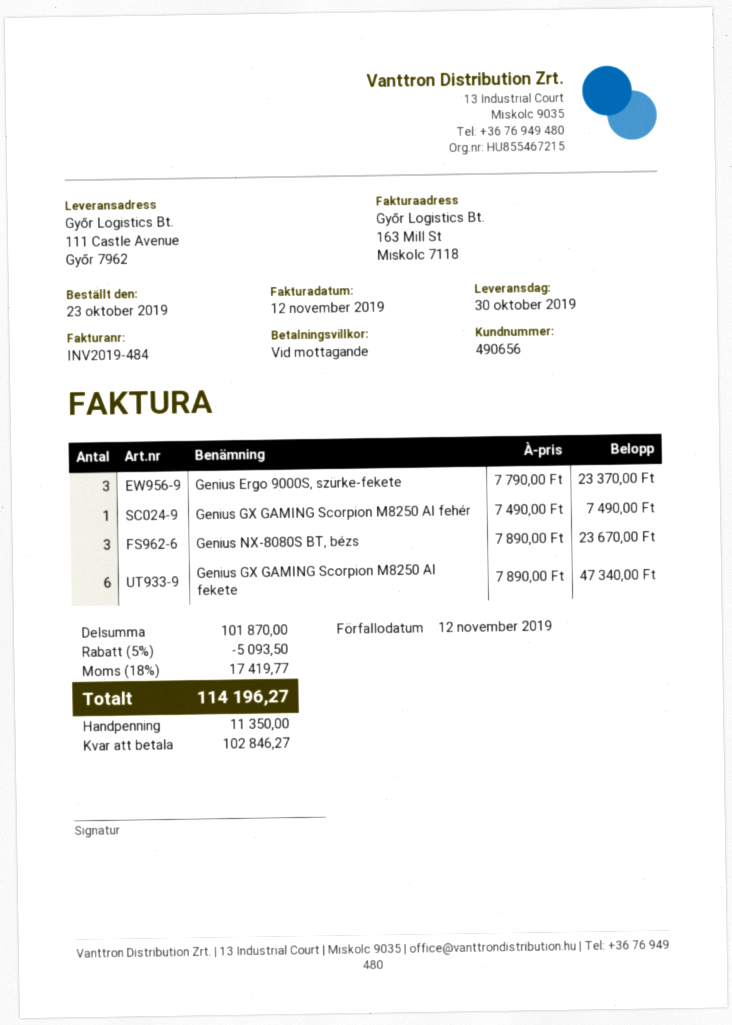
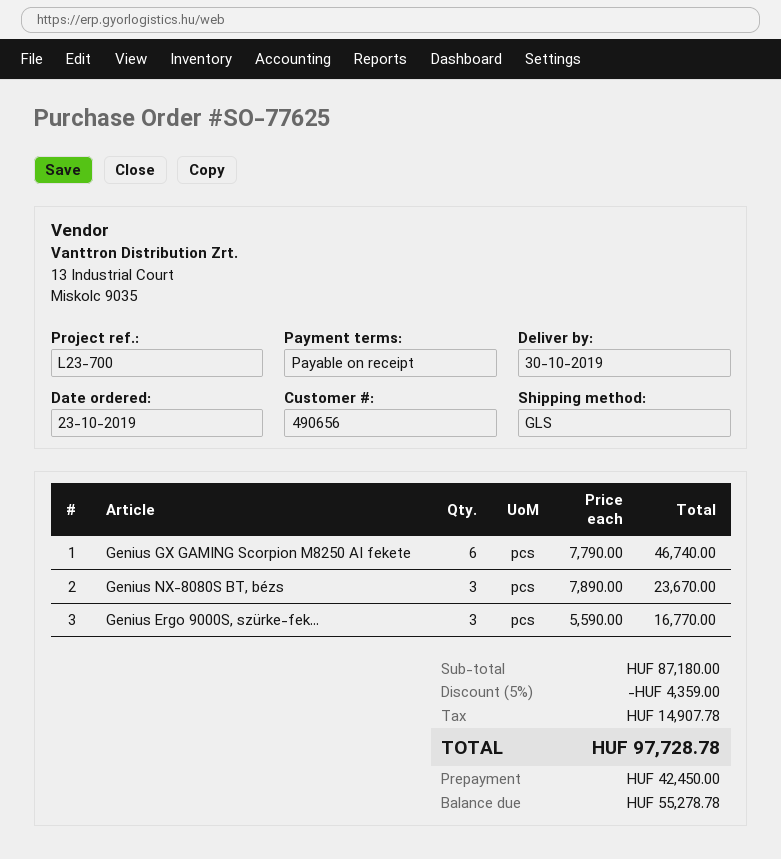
Genius Ergo 9000S, szürke-fekete: 3 x 7790.00 = 23370.00 -> 3 x 5590.00 = 16770.00
Genius GX GAMING Scorpion M8250 AI fehér: 1 x 7490.00 = 7490.00 -> none
Genius GX GAMING Scorpion M8250 AI fekete: 6 x 7890.00 = 47340.00 -> 6 x 7790.00 = 46740.00
subtotal: 101870.00 -> 87180.00
discount: 5% = 5093.50 -> 5% = 4359.00
tax: 17419.77 -> 14907.78
total: 114196.27 -> 97728.78
deposit: 11350.00 -> 42450.00
balance: 102846.27 -> 55278.78

